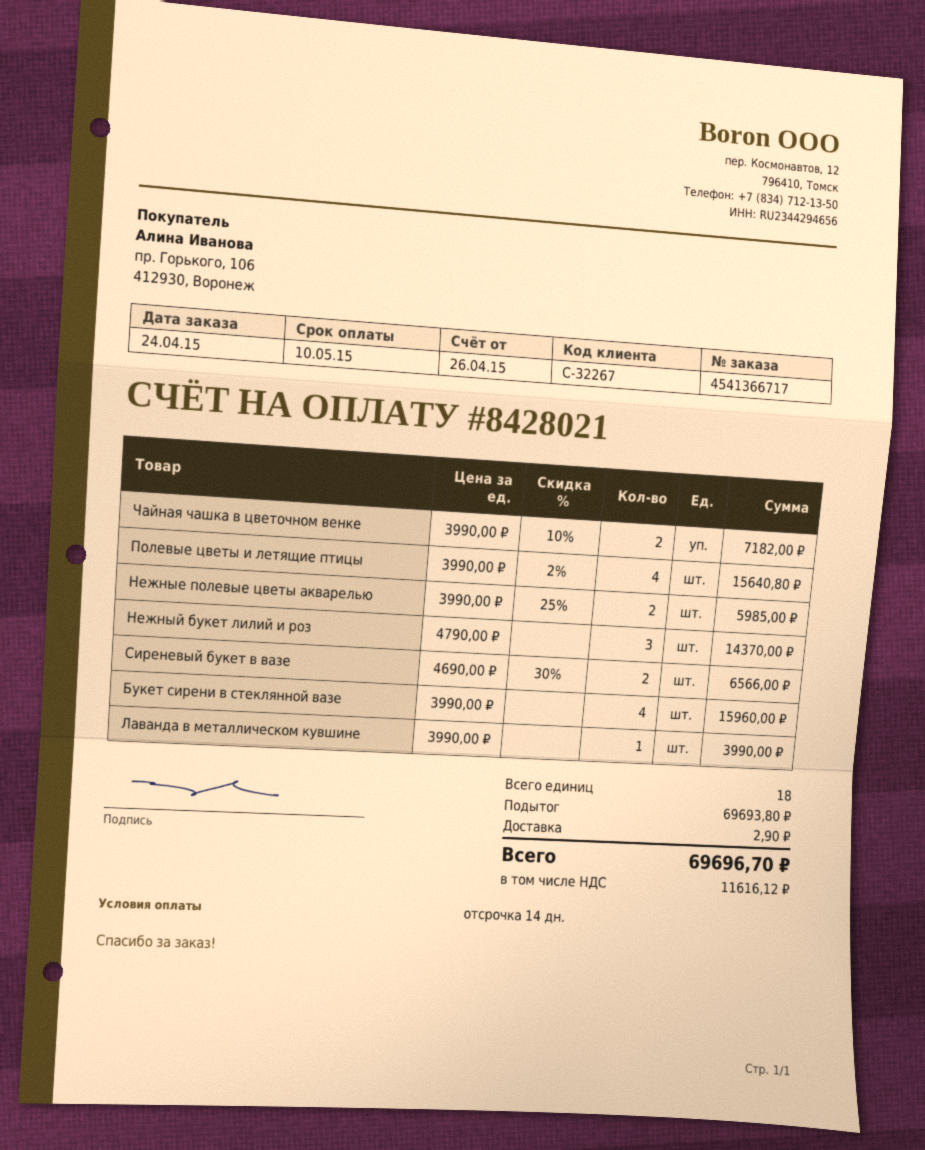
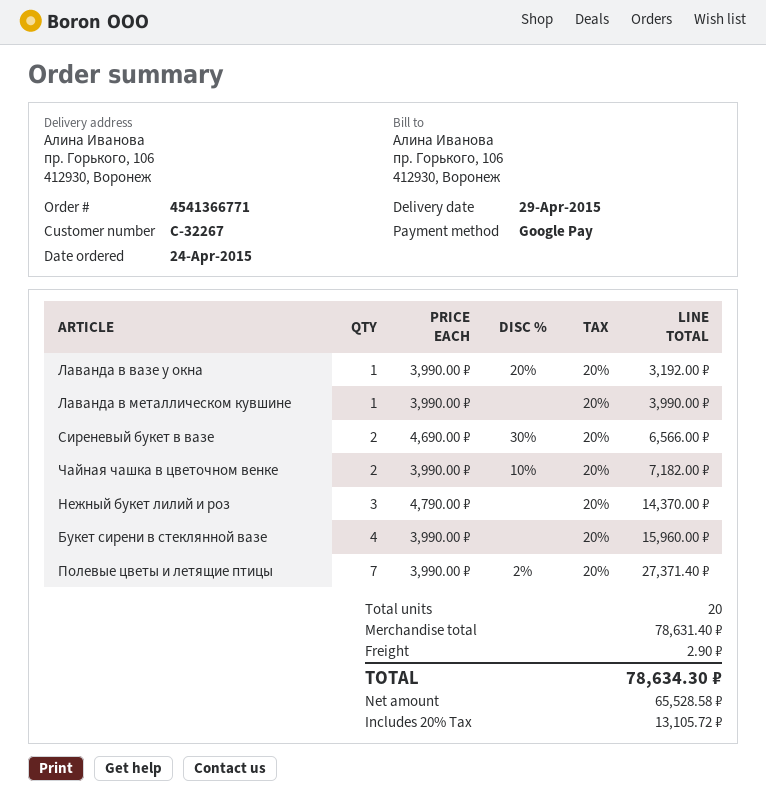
order number: 4541366717 -> 4541366771
Полевые цветы и летящие птицы: 4 x 3990.00 - 2% = 15640.80 -> 7 x 3990.00 - 2% = 27371.40
Нежные полевые цветы акварелью: 2 x 3990.00 - 25% = 5985.00 -> none
Лаванда в вазе у окна: none -> 1 x 3990.00 - 20% = 3192.00
total quantity: 18 -> 20
subtotal: 69693.80 -> 78631.40
tax: 11616.12 -> 13105.72
total: 69696.70 -> 78634.30

